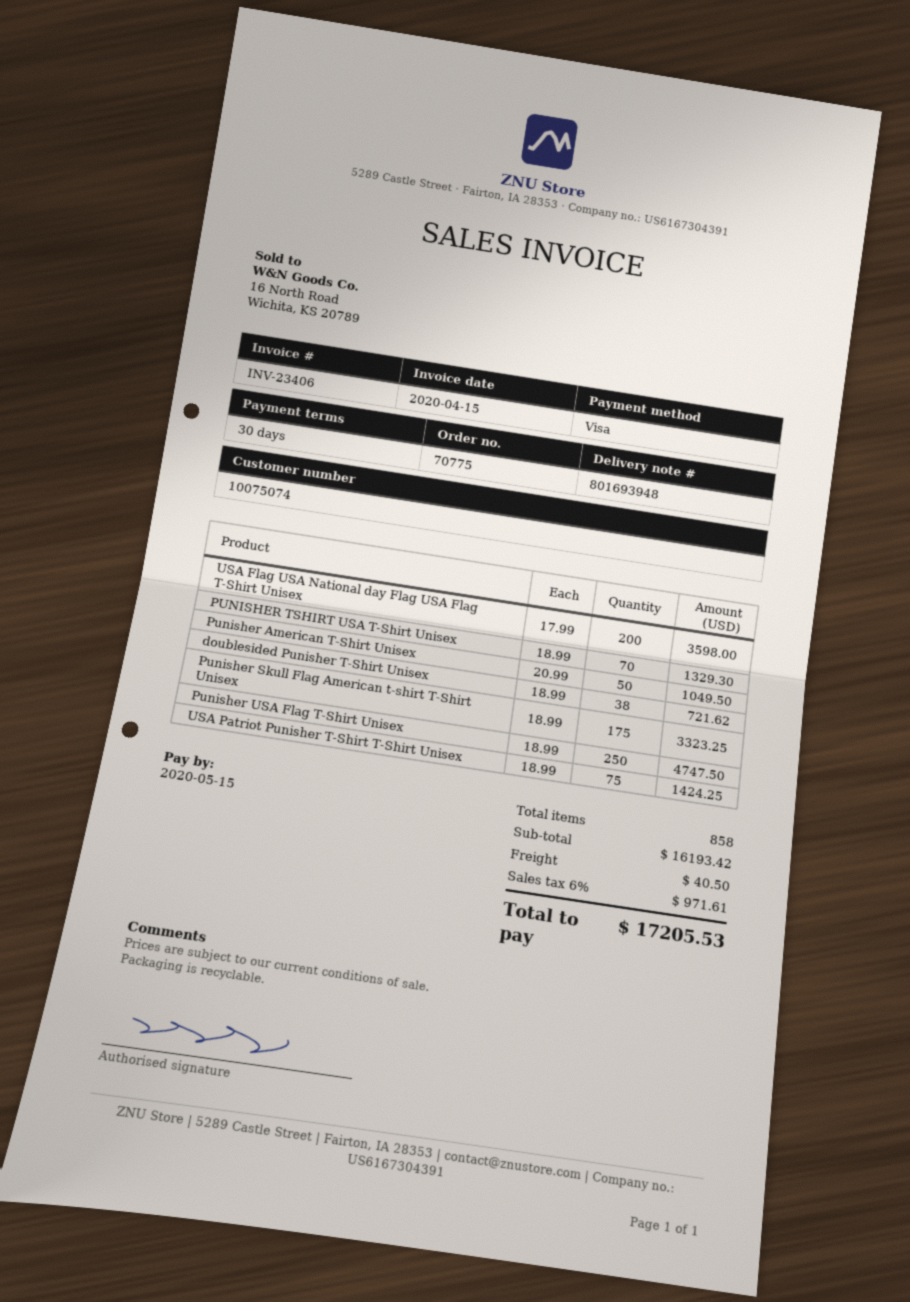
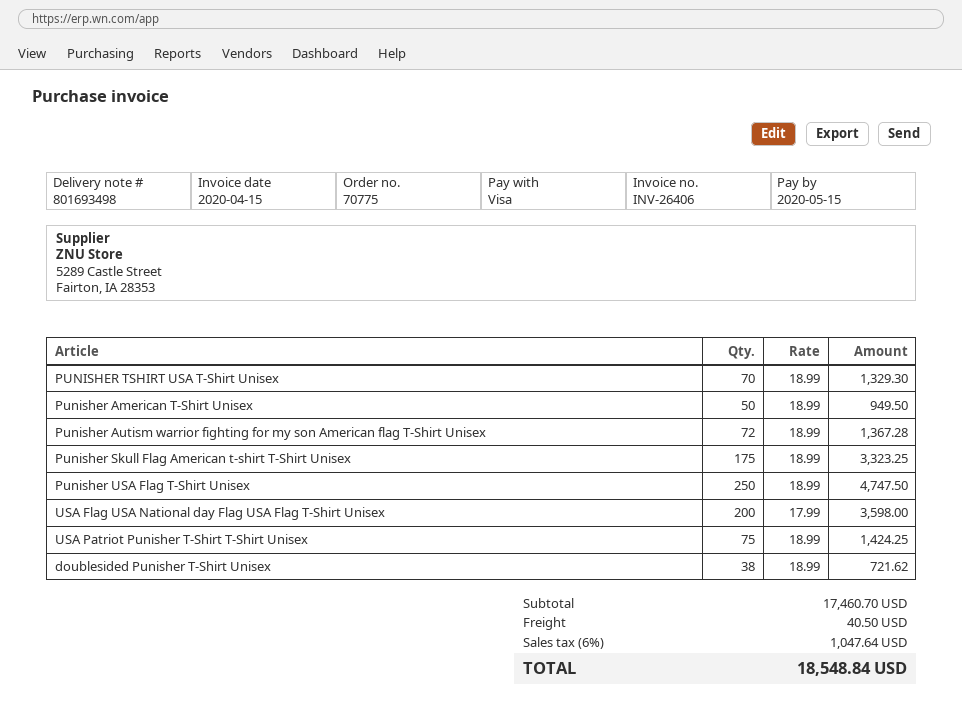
delivery note number: 801693948 -> 801693498
invoice number: INV-23406 -> INV-26406
Punisher American T-Shirt Unisex: 50 x 20.99 = 1049.50 -> 50 x 18.99 = 949.50
Punisher Autism warrior fighting for my son American flag T-Shirt Unisex: none -> 72 x 18.99 = 1367.28
subtotal: 16193.42 -> 17460.70
tax: 6% = 971.61 -> 6% = 1047.64
total: 17205.53 -> 18548.84

